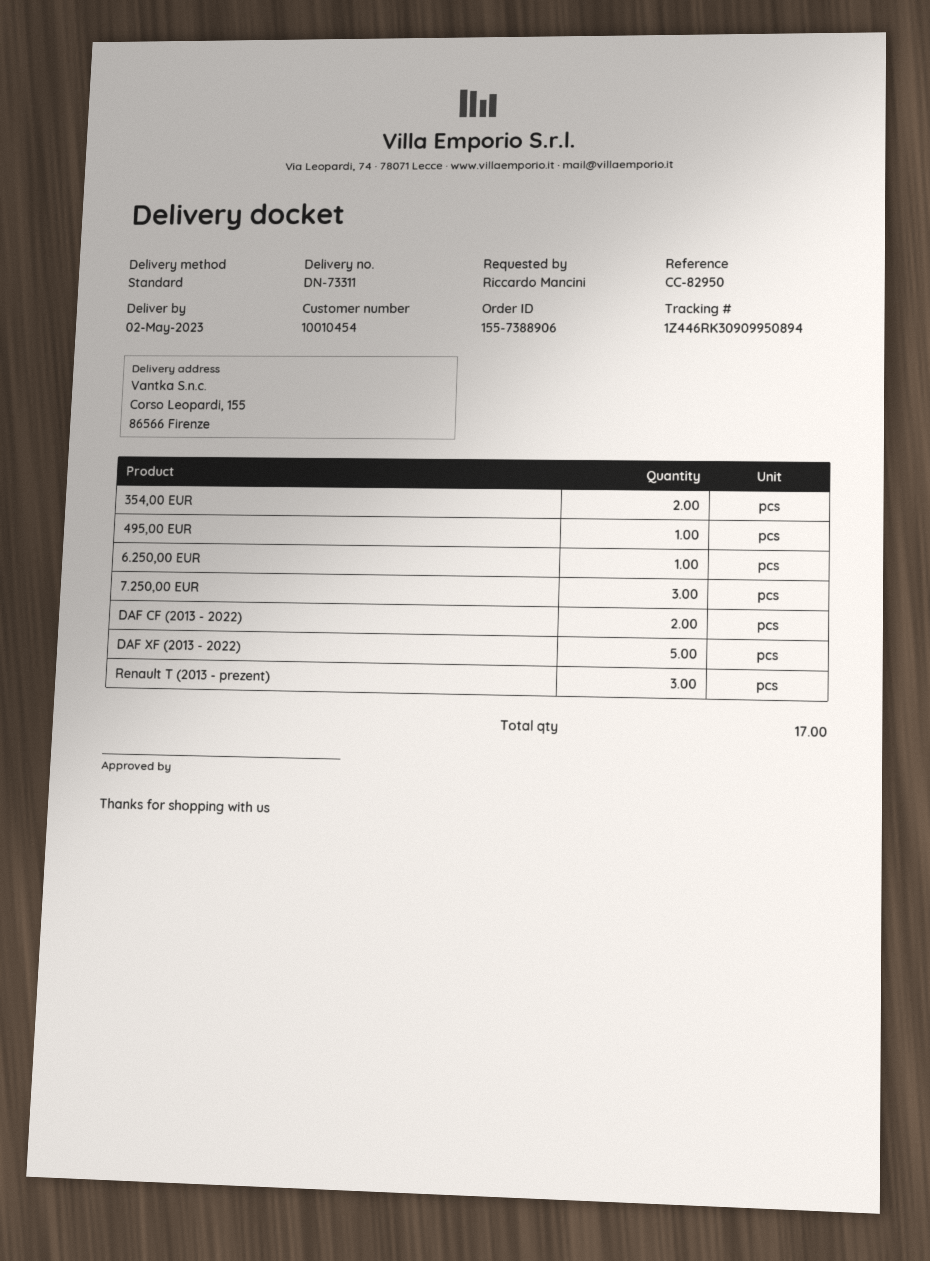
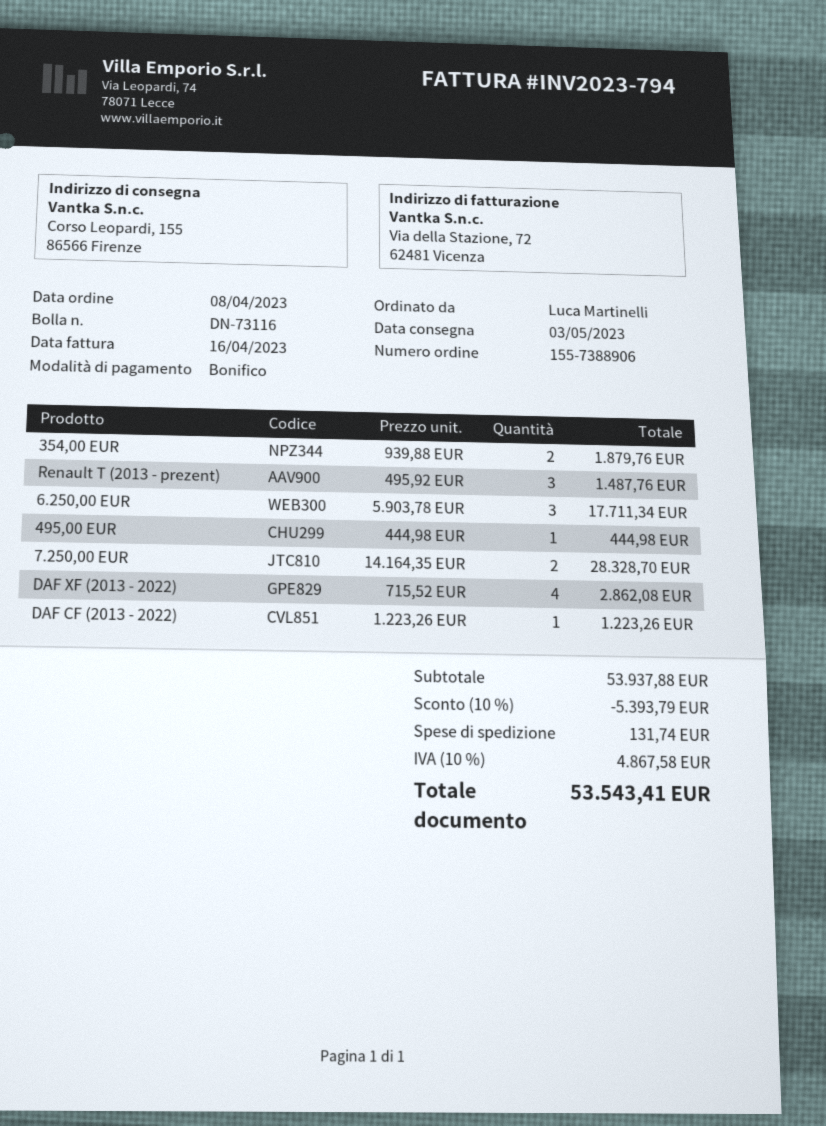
delivery note number: DN-73311 -> DN-73116
delivery date: 2023-05-02 -> 2023-05-03
ordered by: Riccardo Mancini -> Luca Martinelli
6.250,00 EUR: 1 -> 3
7.250,00 EUR: 3 -> 2
DAF CF (2013 - 2022): 2 -> 1
DAF XF (2013 - 2022): 5 -> 4

